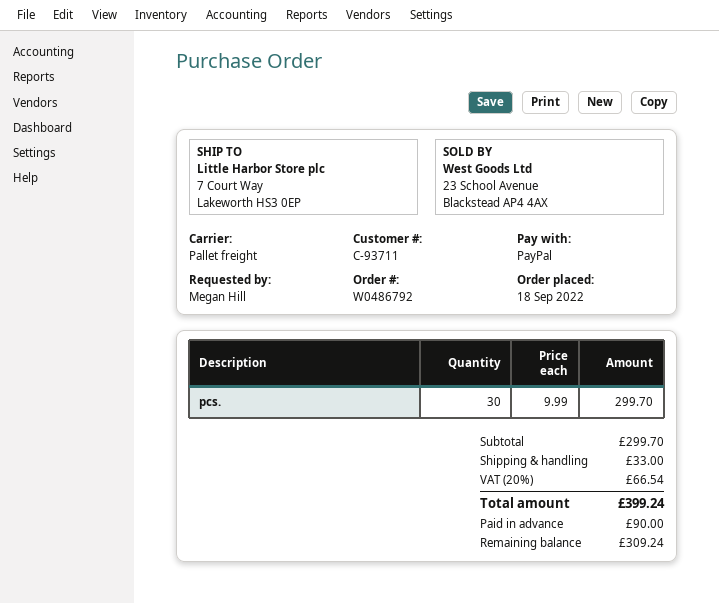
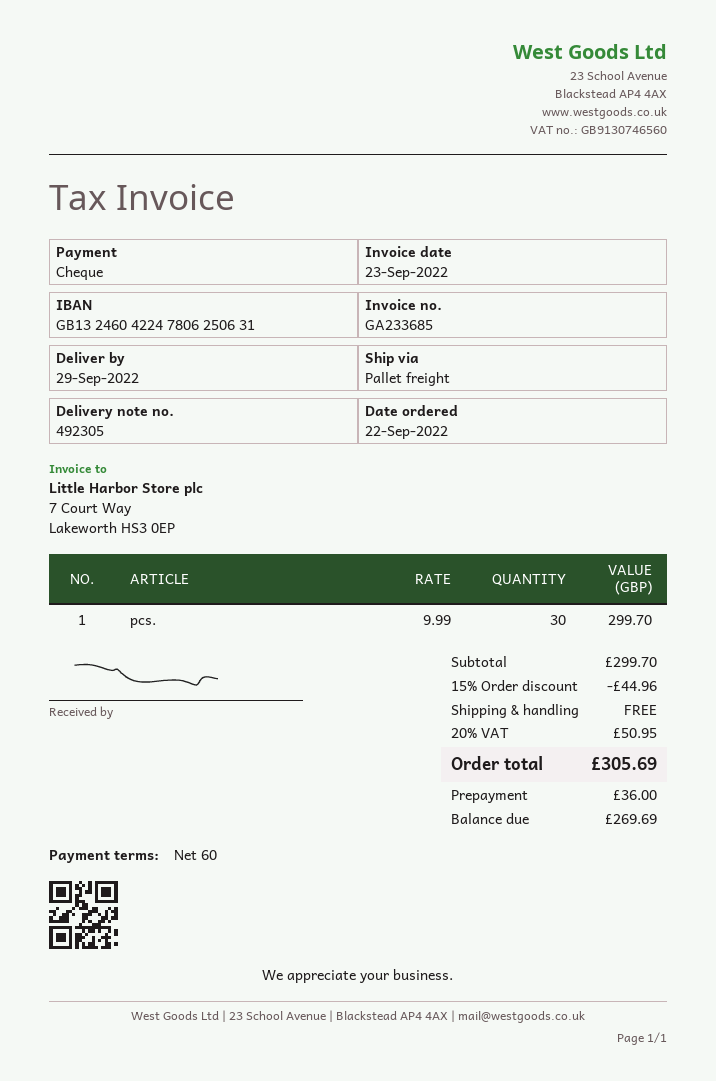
order date: 2022-09-18 -> 2022-09-22
payment method: PayPal -> cheque
discount: none -> 15% = 44.96
shipping: 33.00 -> 0.00
tax: 20% = 66.54 -> 20% = 50.95
total: 399.24 -> 305.69
deposit: 90.00 -> 36.00
balance: 309.24 -> 269.69

